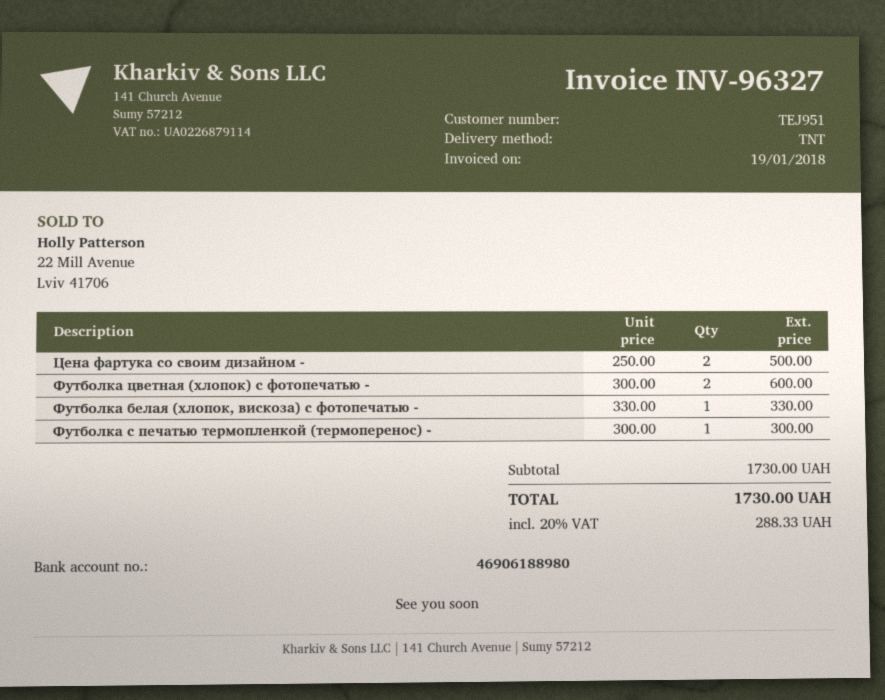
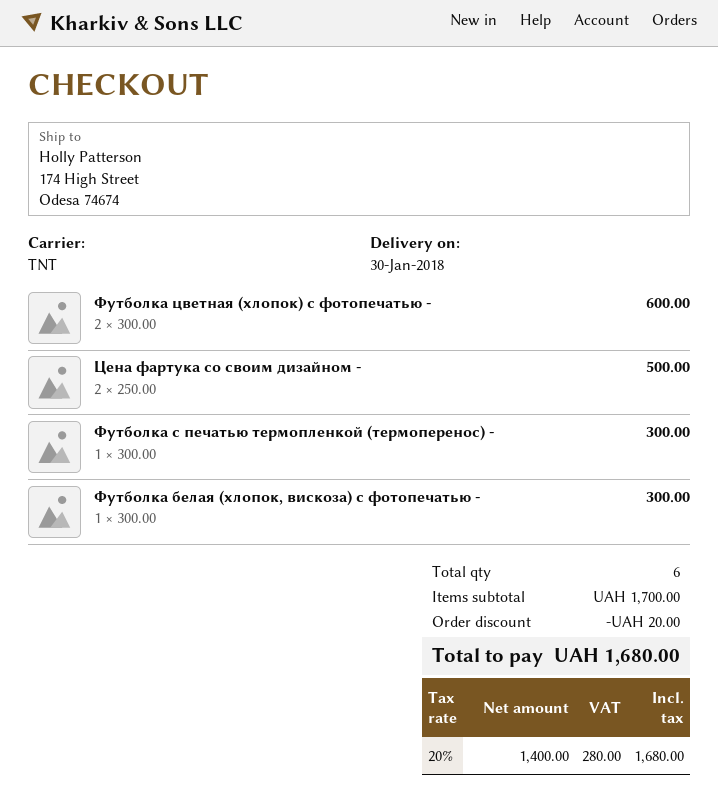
Футболка белая (хлопок, вискоза) с фотопечатью -: 1 x 330.00 = 330.00 -> 1 x 300.00 = 300.00
subtotal: 1730.00 -> 1700.00
discount: none -> 20.00
tax: 20% = 288.33 -> 20% = 280.00
total: 1730.00 -> 1680.00

